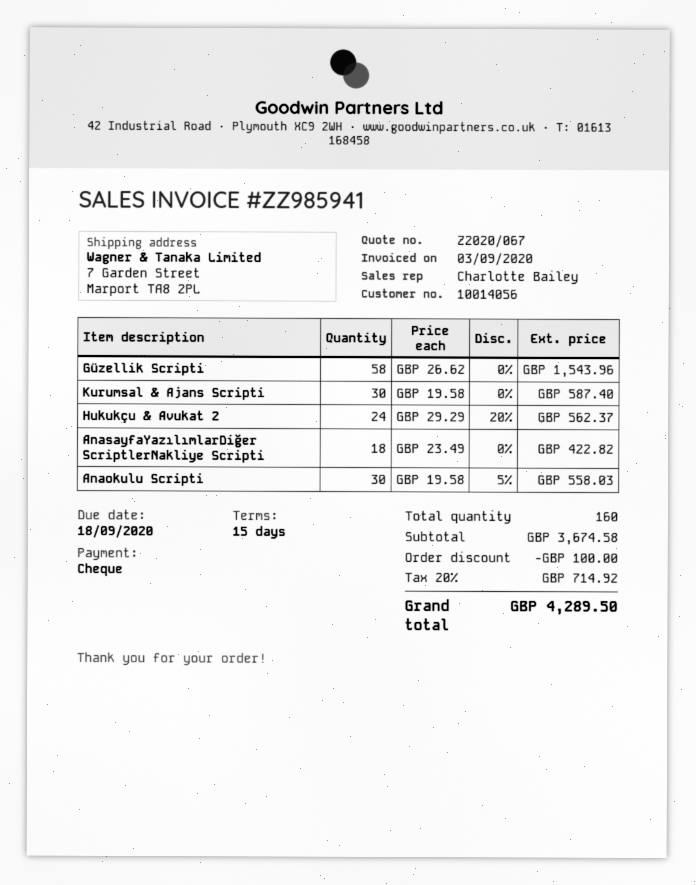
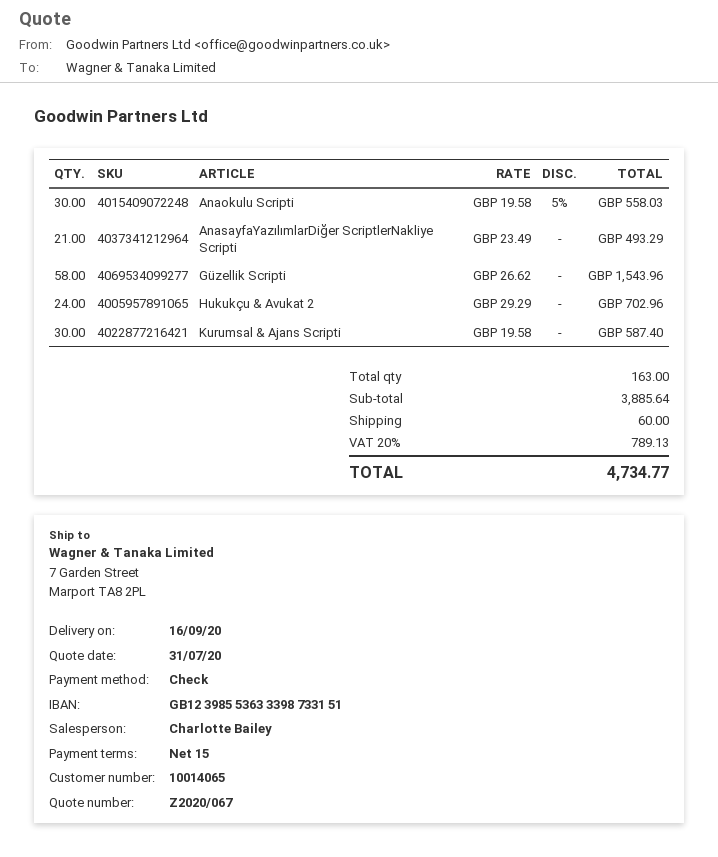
customer number: 10014056 -> 10014065
Hukukçu & Avukat 2: 24 x 29.29 - 20% = 562.37 -> 24 x 29.29 = 702.96
AnasayfaYazılımlarDiğer ScriptlerNakliye Scripti: 18 x 23.49 = 422.82 -> 21 x 23.49 = 493.29
total quantity: 160 -> 163
subtotal: 3674.58 -> 3885.64
discount: 100.00 -> none
shipping: none -> 60.00
tax: 20% = 714.92 -> 20% = 789.13
total: 4289.50 -> 4734.77

